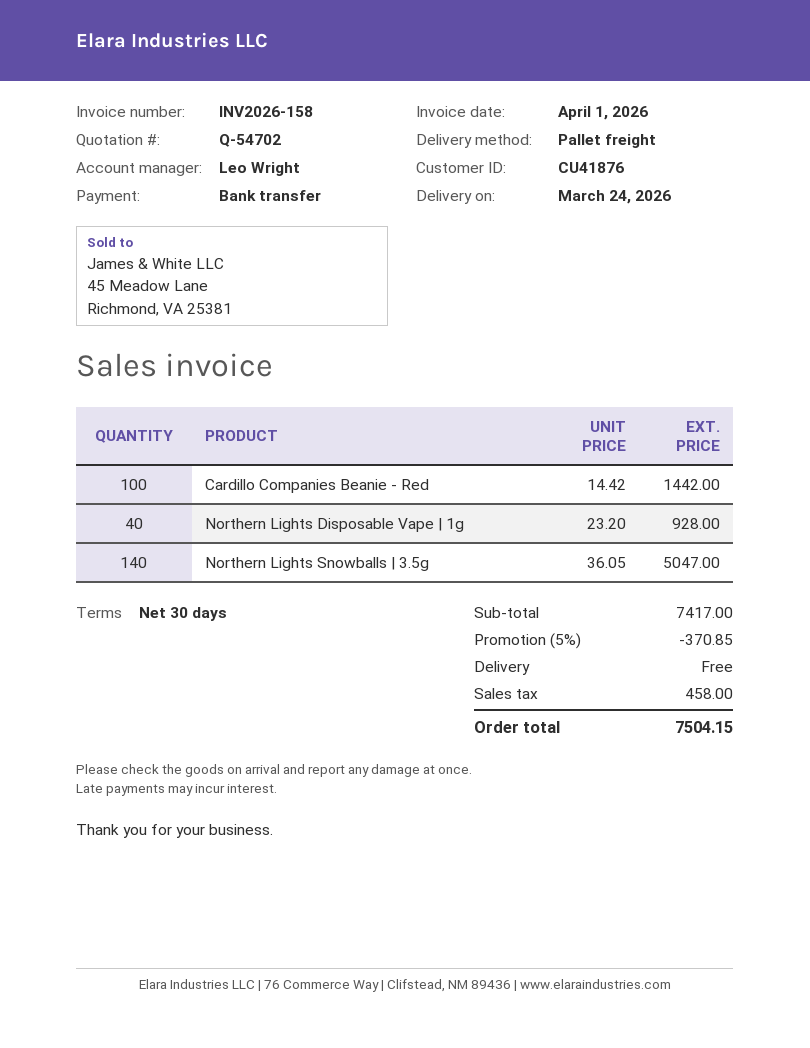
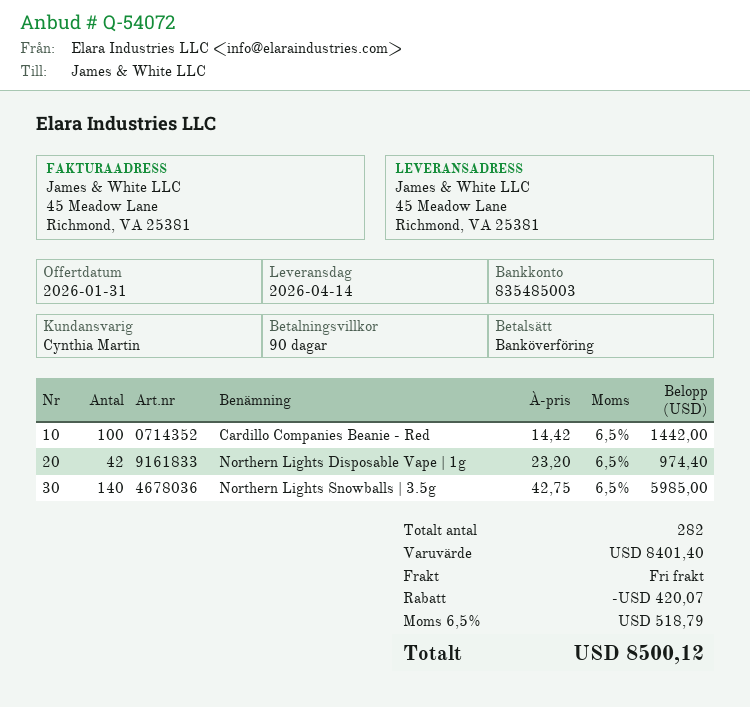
quote number: Q-54702 -> Q-54072
delivery date: 2026-03-24 -> 2026-04-14
payment terms: 30 days -> 90 days
sales rep: Leo Wright -> Cynthia Martin
Northern Lights Disposable Vape | 1g: 40 x 23.20 = 928.00 -> 42 x 23.20 = 974.40
Northern Lights Snowballs | 3.5g: 140 x 36.05 = 5047.00 -> 140 x 42.75 = 5985.00
subtotal: 7417.00 -> 8401.40
discount: 370.85 -> 420.07
tax: 458.00 -> 518.79
total: 7504.15 -> 8500.12

